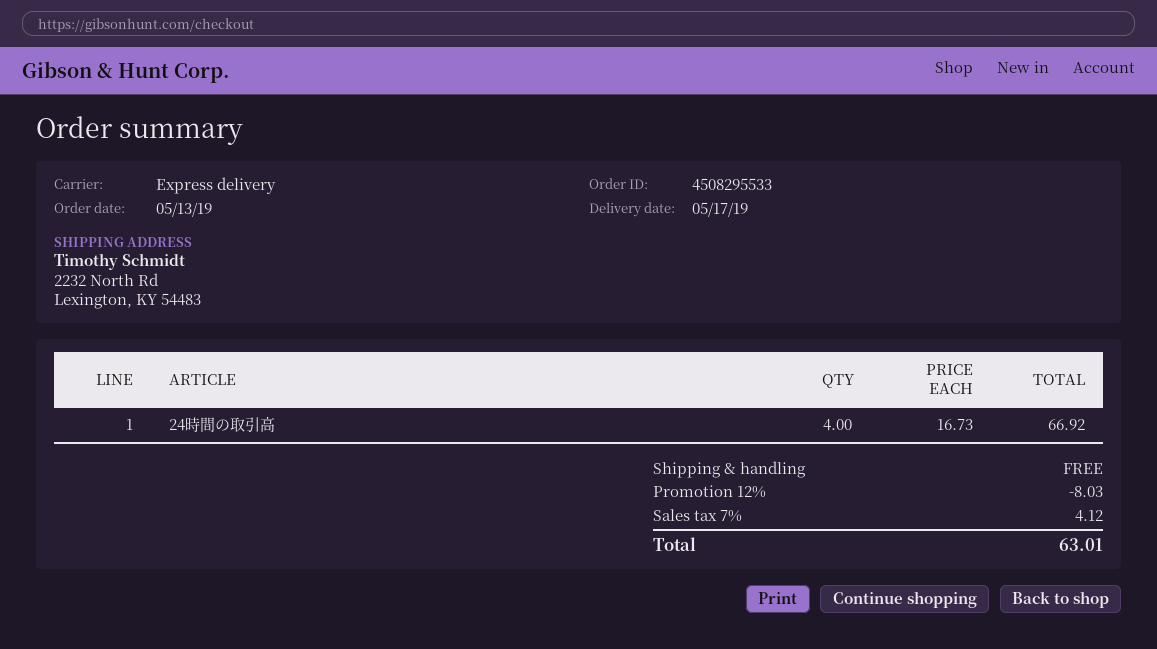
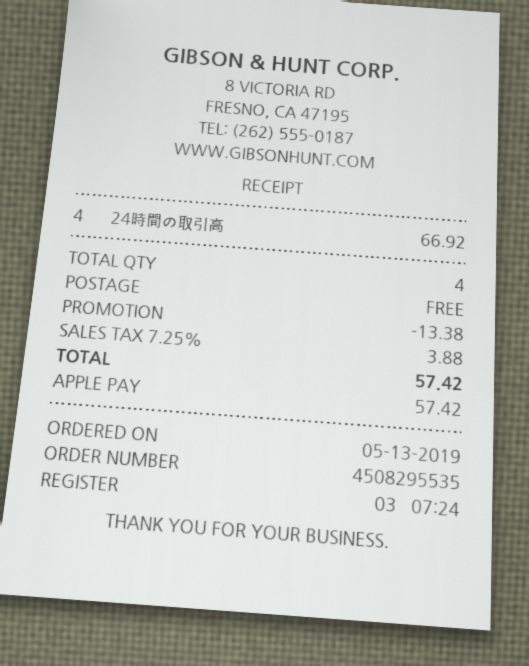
order number: 4508295533 -> 4508295535
discount: 8.03 -> 13.38
tax: 7% = 4.12 -> 7.25% = 3.88
total: 63.01 -> 57.42

